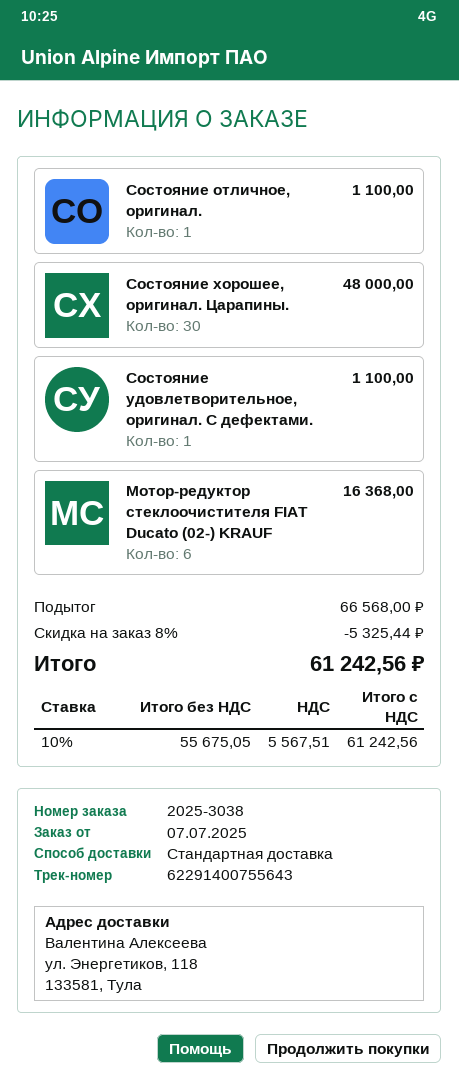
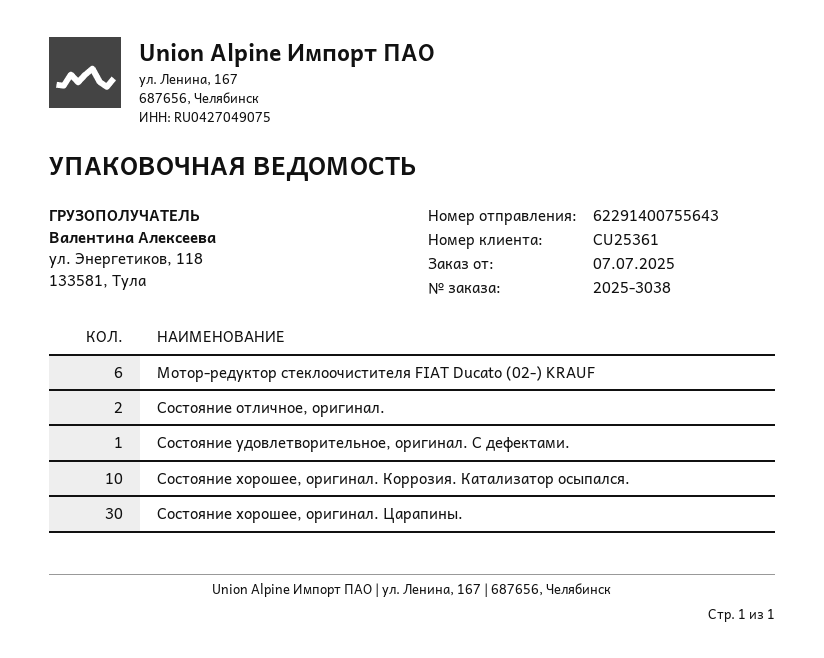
Состояние отличное, оригинал.: 1 -> 2
Состояние хорошее, оригинал. Коррозия. Катализатор осыпался.: none -> 10

